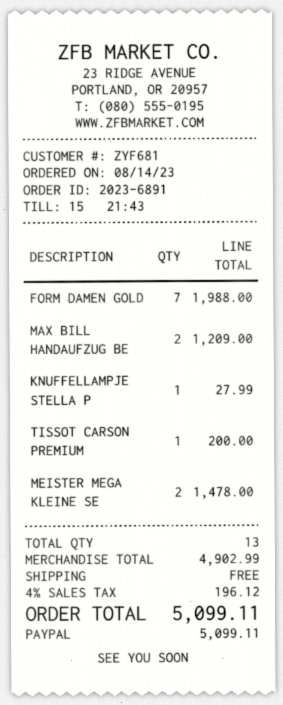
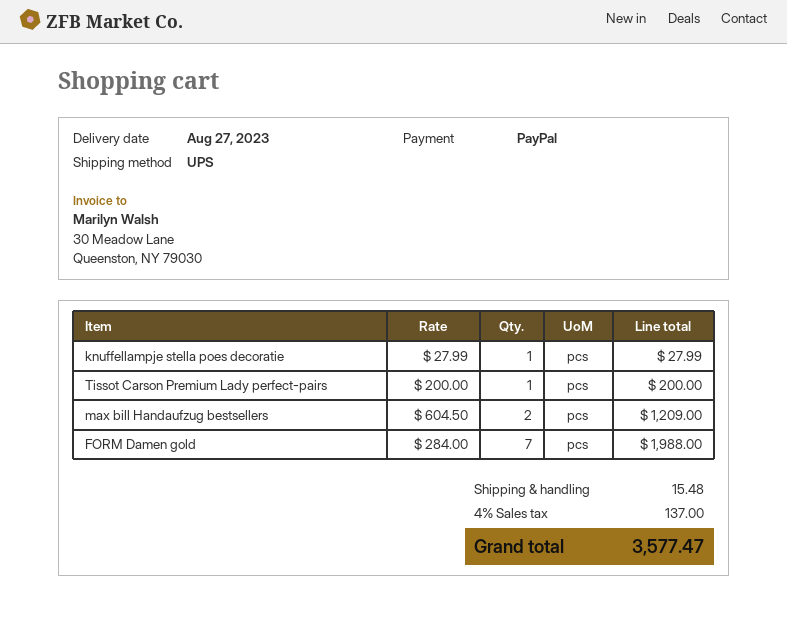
MEISTER MEGA KLEINE SE: 2 for 1478.00 -> none
shipping: 0.00 -> 15.48
tax: 4% = 196.12 -> 4% = 137.00
total: 5099.11 -> 3577.47

